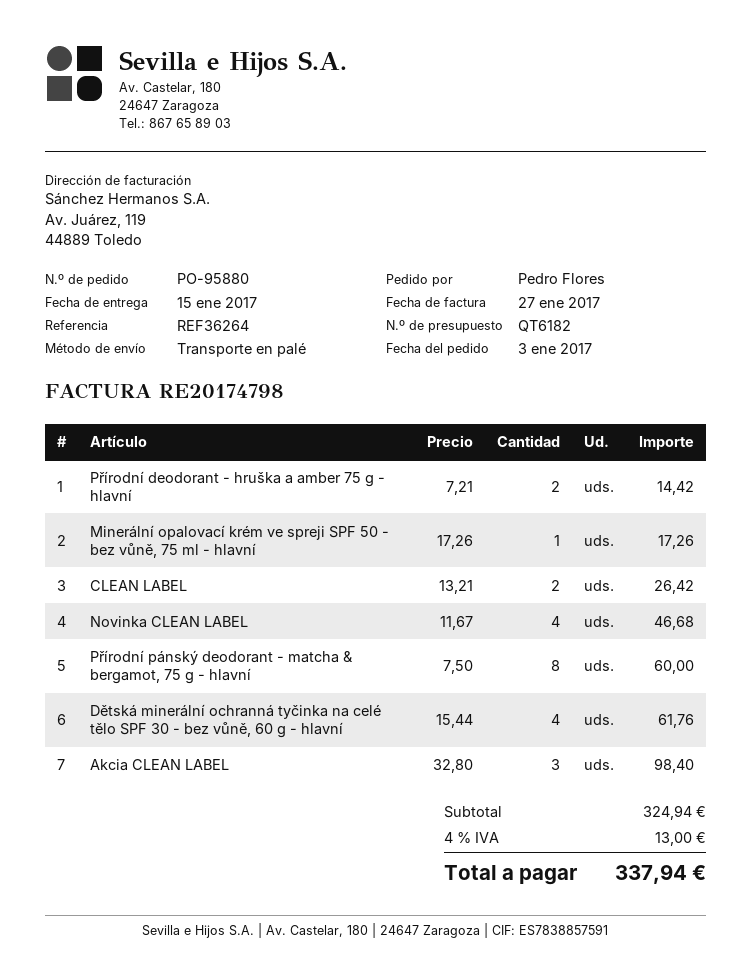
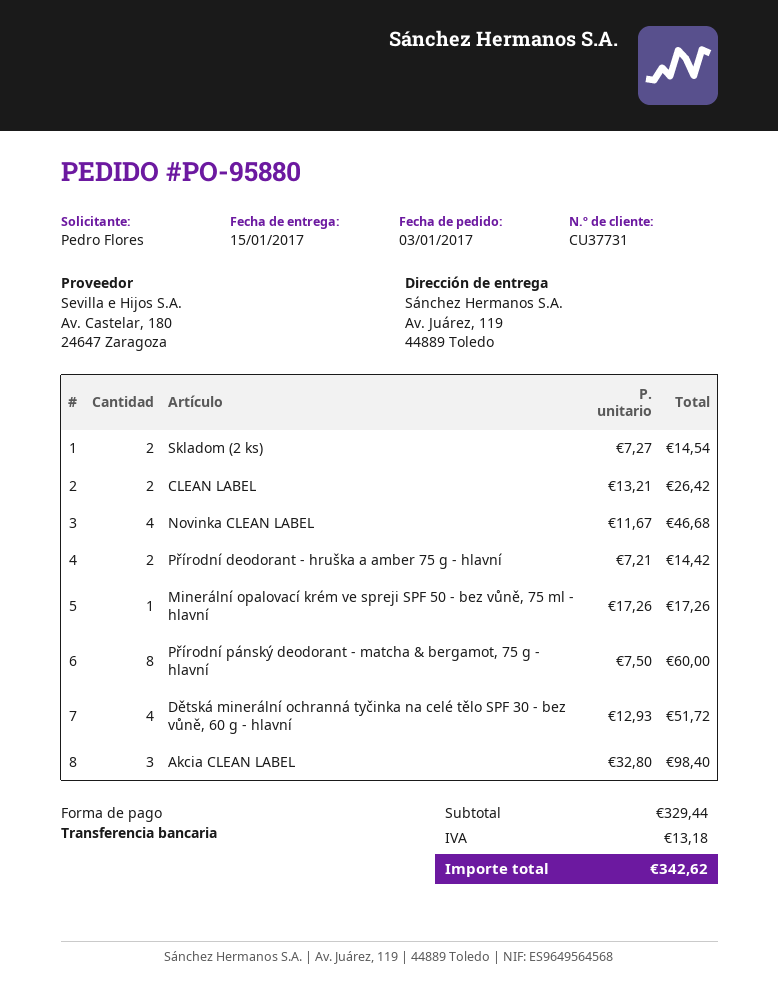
Dětská minerální ochranná tyčinka na celé tělo SPF 30 - bez vůně, 60 g - hlavní: 4 x 15.44 = 61.76 -> 4 x 12.93 = 51.72
Skladom (2 ks): none -> 2 x 7.27 = 14.54
subtotal: 324.94 -> 329.44
tax: 13.00 -> 13.18
total: 337.94 -> 342.62

